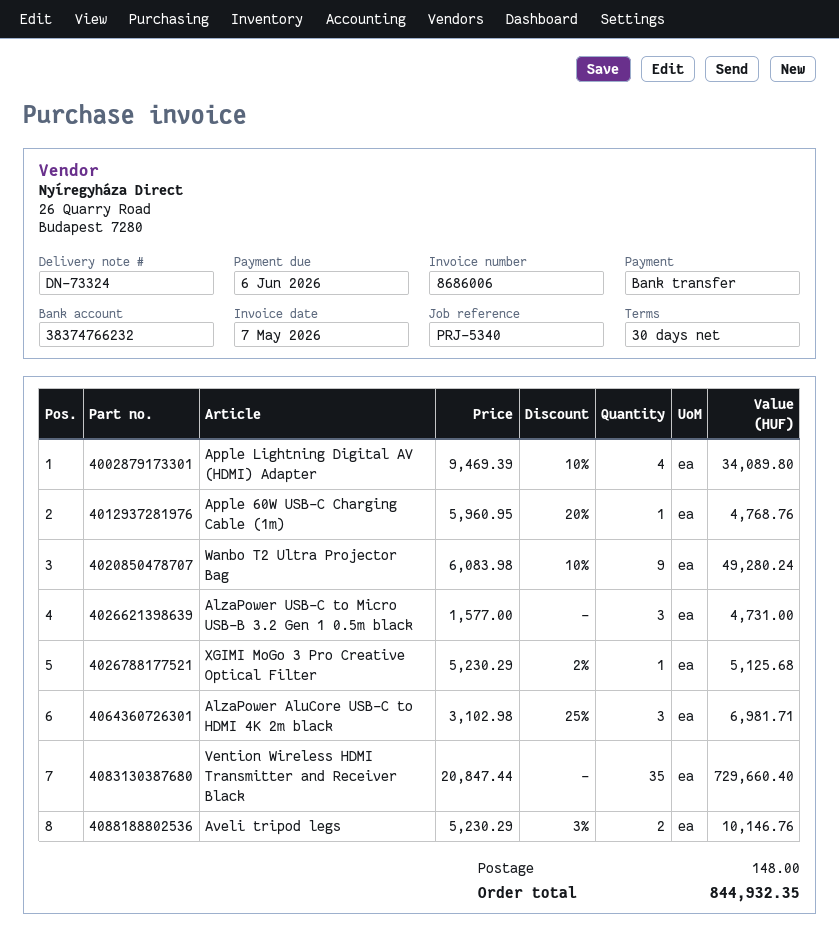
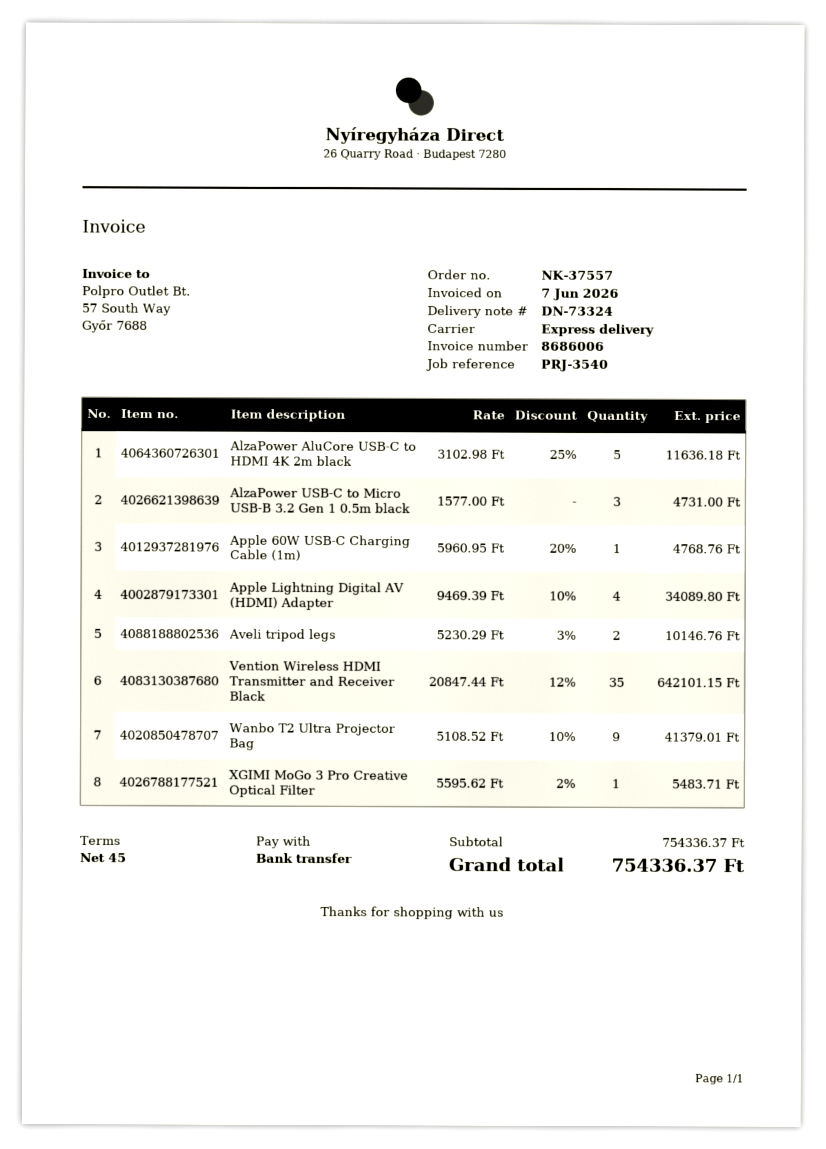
invoice date: 2026-05-07 -> 2026-06-07
payment terms: 30 days -> 45 days
reference: PRJ-5340 -> PRJ-3540
Wanbo T2 Ultra Projector Bag: 9 x 6083.98 - 10% = 49280.24 -> 9 x 5108.52 - 10% = 41379.01
XGIMI MoGo 3 Pro Creative Optical Filter: 1 x 5230.29 - 2% = 5125.68 -> 1 x 5595.62 - 2% = 5483.71
AlzaPower AluCore USB-C to HDMI 4K 2m black: 3 x 3102.98 - 25% = 6981.71 -> 5 x 3102.98 - 25% = 11636.18
Vention Wireless HDMI Transmitter and Receiver Black: 35 x 20847.44 = 729660.40 -> 35 x 20847.44 - 12% = 642101.15
shipping: 148.00 -> none
total: 844932.35 -> 754336.37

